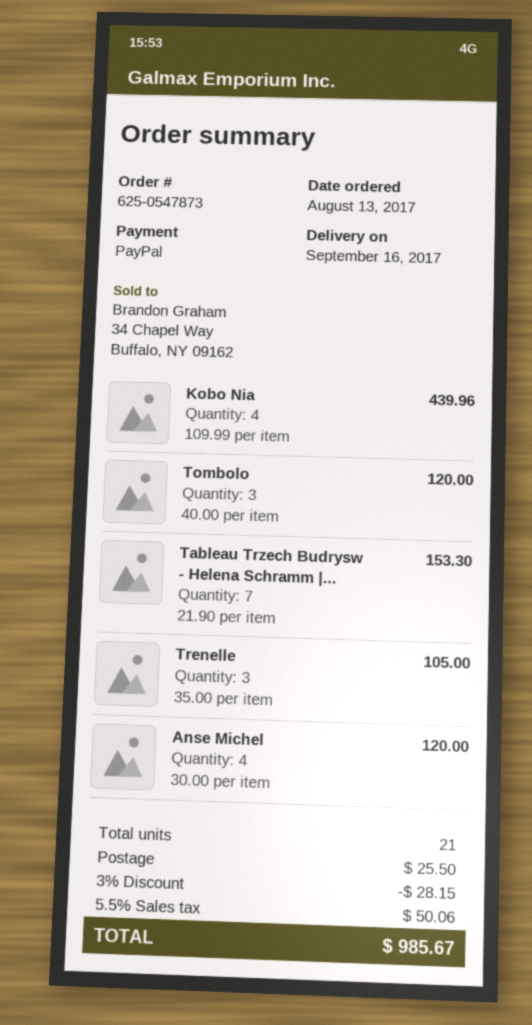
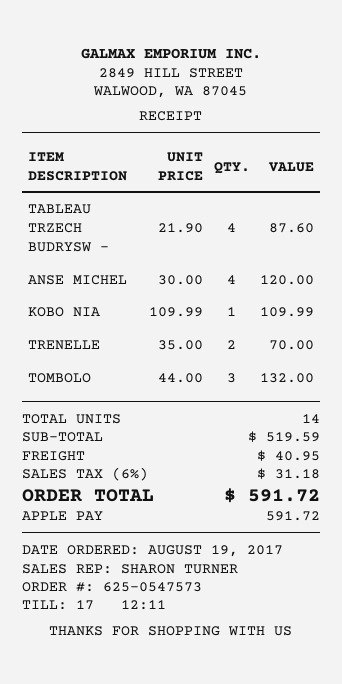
order number: 625-0547873 -> 625-0547573
order date: 2017-08-13 -> 2017-08-19
payment method: PayPal -> Apple Pay
Kobo Nia: 4 x 109.99 = 439.96 -> 1 x 109.99 = 109.99
Tombolo: 3 x 40.00 = 120.00 -> 3 x 44.00 = 132.00
Tableau Trzech Budrysw - Helena Schramm |...: 7 x 21.90 = 153.30 -> 4 x 21.90 = 87.60
Trenelle: 3 x 35.00 = 105.00 -> 2 x 35.00 = 70.00
total quantity: 21 -> 14
discount: 3% = 28.15 -> none
shipping: 25.50 -> 40.95
tax: 5.5% = 50.06 -> 6% = 31.18
total: 985.67 -> 591.72

